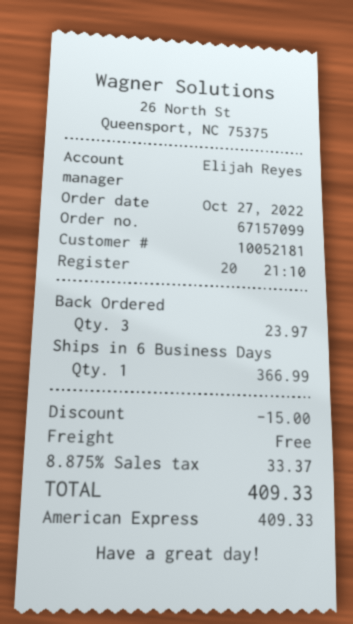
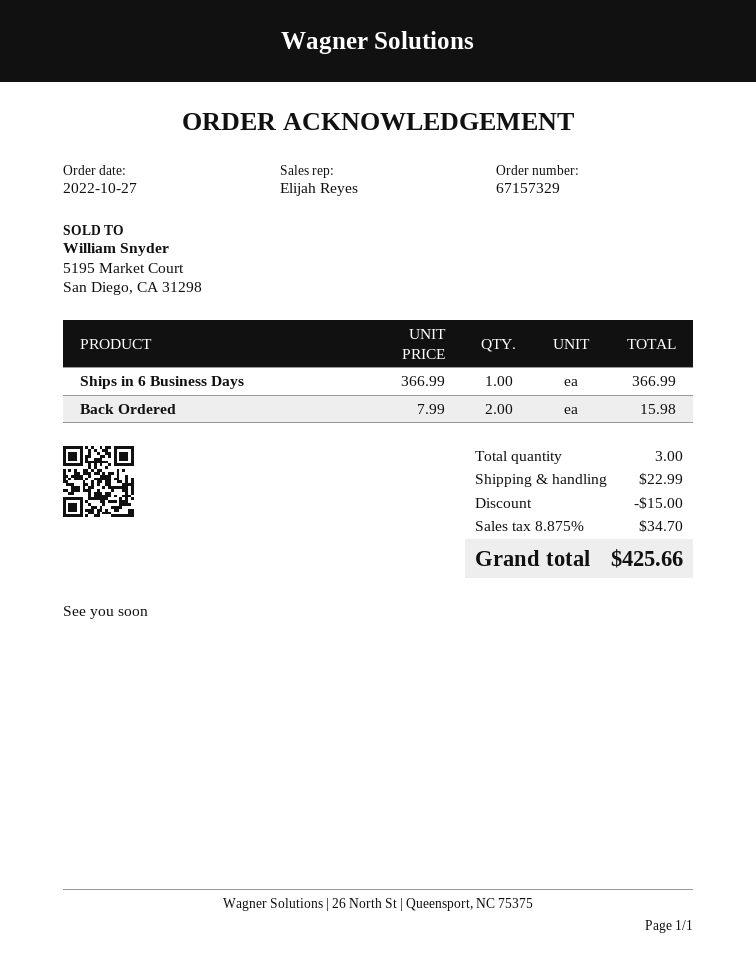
order number: 67157099 -> 67157329
Back Ordered: 3 for 23.97 -> 2 for 15.98
shipping: 0.00 -> 22.99
tax: 8.875% = 33.37 -> 8.875% = 34.70
total: 409.33 -> 425.66

